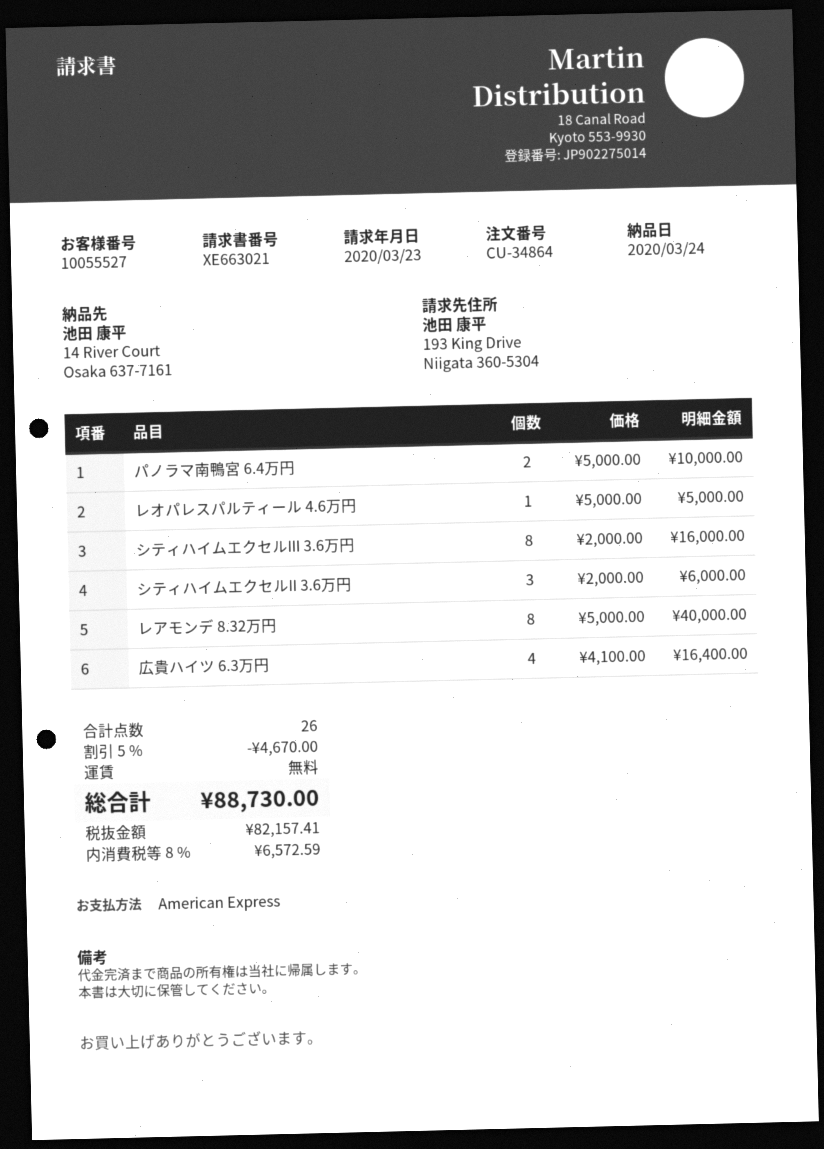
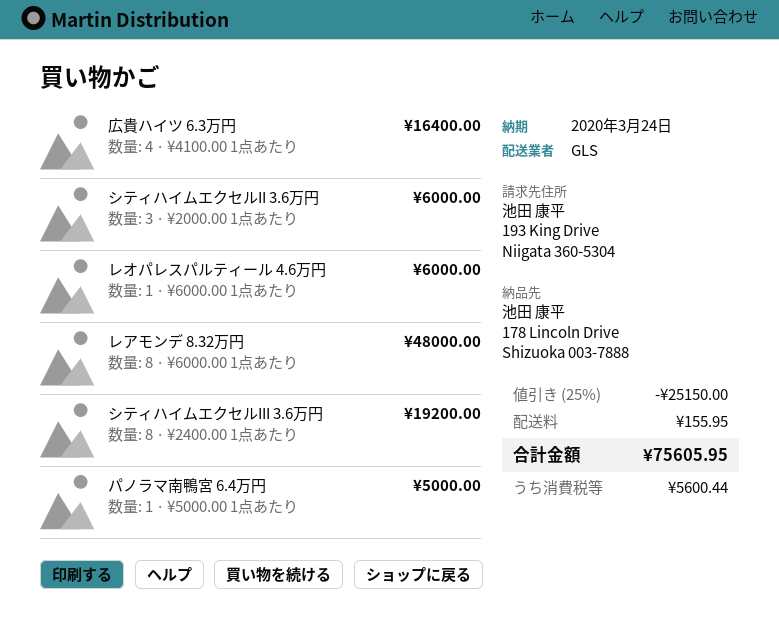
ship to: 14 River Court, Osaka 637-7161 -> 178 Lincoln Drive, Shizuoka 003-7888
パノラマ南鴨宮 6.4万円: 2 x 5000.00 = 10000.00 -> 1 x 5000.00 = 5000.00
レオパレスパルティール 4.6万円: 1 x 5000.00 = 5000.00 -> 1 x 6000.00 = 6000.00
シティハイムエクセルIII 3.6万円: 8 x 2000.00 = 16000.00 -> 8 x 2400.00 = 19200.00
レアモンデ 8.32万円: 8 x 5000.00 = 40000.00 -> 8 x 6000.00 = 48000.00
discount: 5% = 4670.00 -> 25% = 25150.00
shipping: 0.00 -> 155.95
tax: 6572.59 -> 5600.44
total: 88730.00 -> 75605.95

